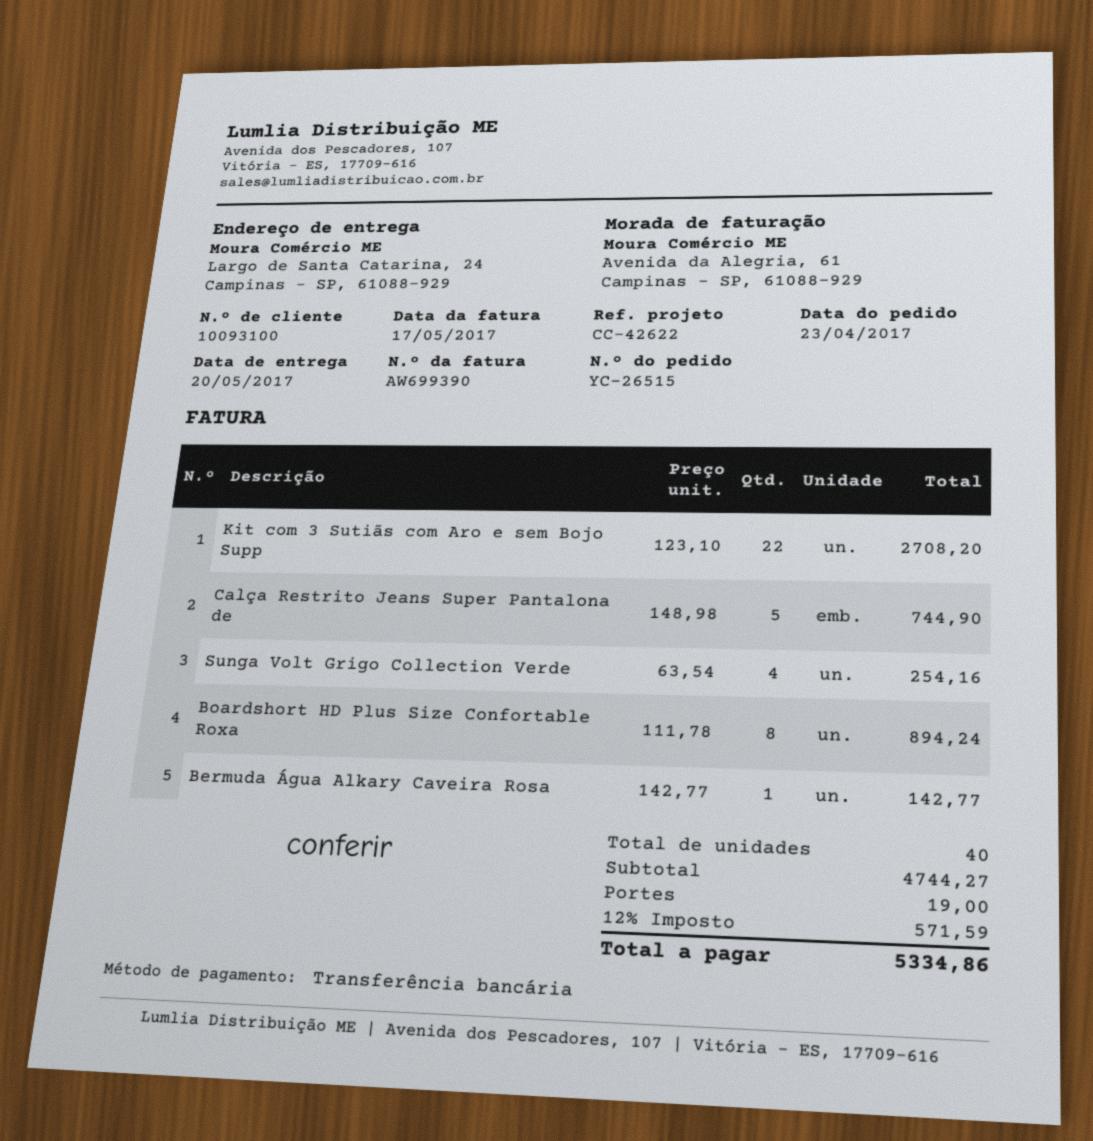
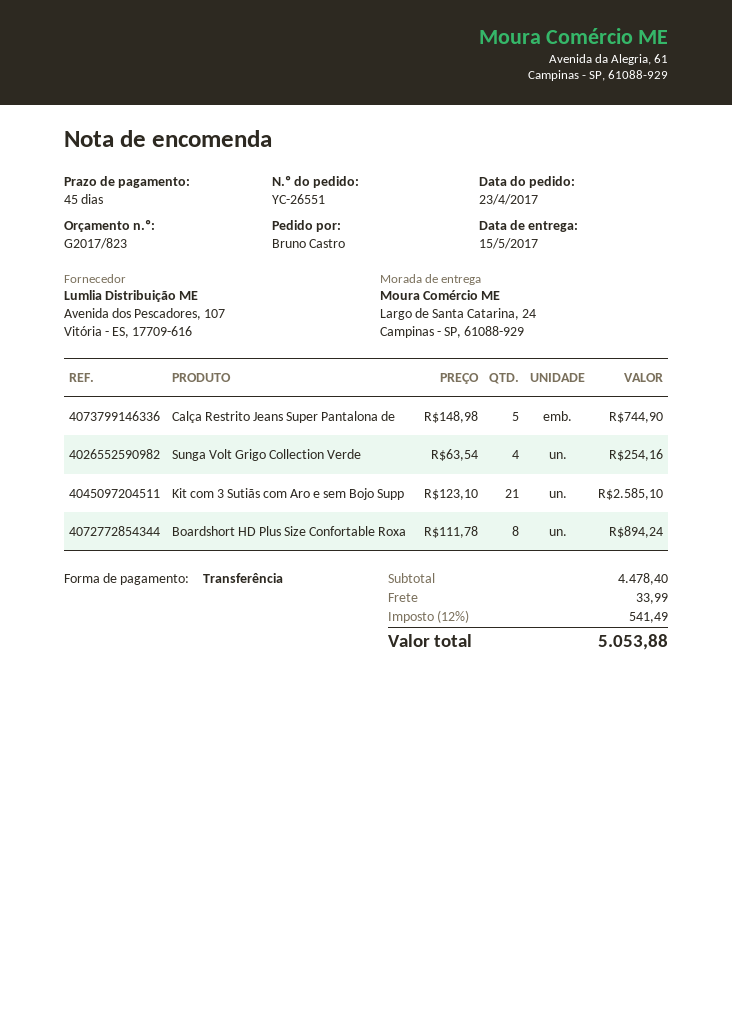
order number: YC-26515 -> YC-26551
delivery date: 2017-05-20 -> 2017-05-15
Kit com 3 Sutiãs com Aro e sem Bojo Supp: 22 x 123.10 = 2708.20 -> 21 x 123.10 = 2585.10
Bermuda Água Alkary Caveira Rosa: 1 x 142.77 = 142.77 -> none
subtotal: 4744.27 -> 4478.40
shipping: 19.00 -> 33.99
tax: 12% = 571.59 -> 12% = 541.49
total: 5334.86 -> 5053.88

